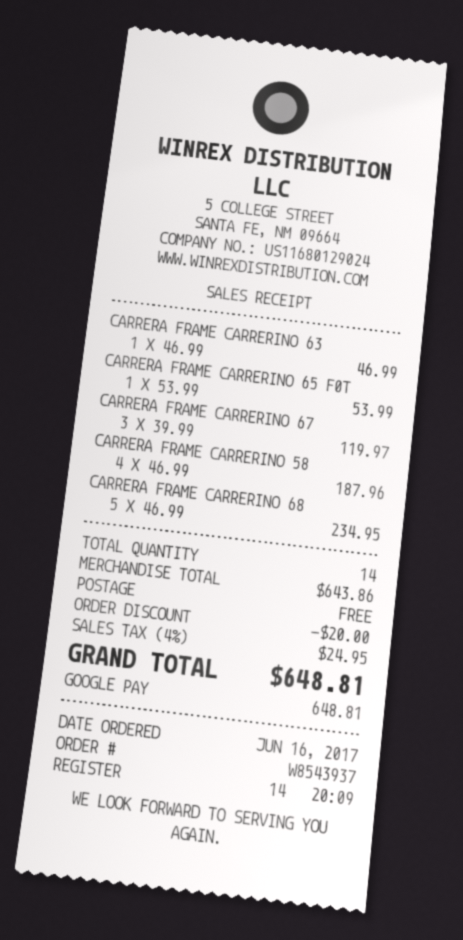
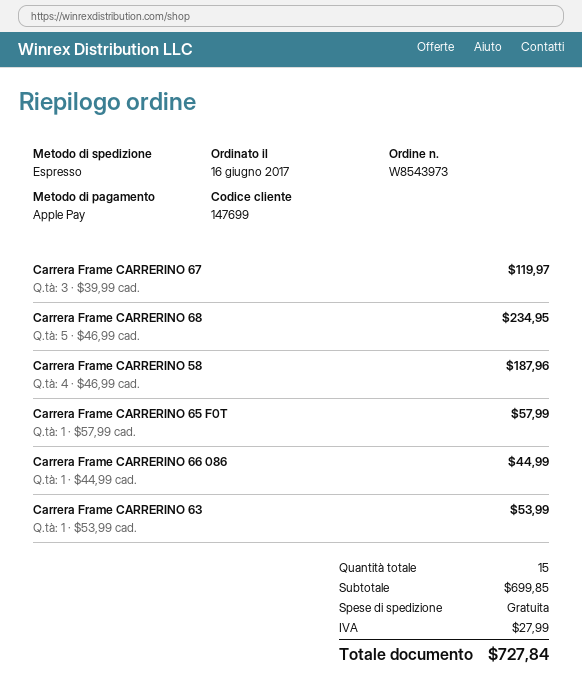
order number: W8543937 -> W8543973
payment method: Google Pay -> Apple Pay
CARRERA FRAME CARRERINO 63: 1 x 46.99 = 46.99 -> 1 x 53.99 = 53.99
CARRERA FRAME CARRERINO 65 F0T: 1 x 53.99 = 53.99 -> 1 x 57.99 = 57.99
Carrera Frame CARRERINO 66 086: none -> 1 x 44.99 = 44.99
total quantity: 14 -> 15
subtotal: 643.86 -> 699.85
discount: 20.00 -> none
tax: 24.95 -> 27.99
total: 648.81 -> 727.84

